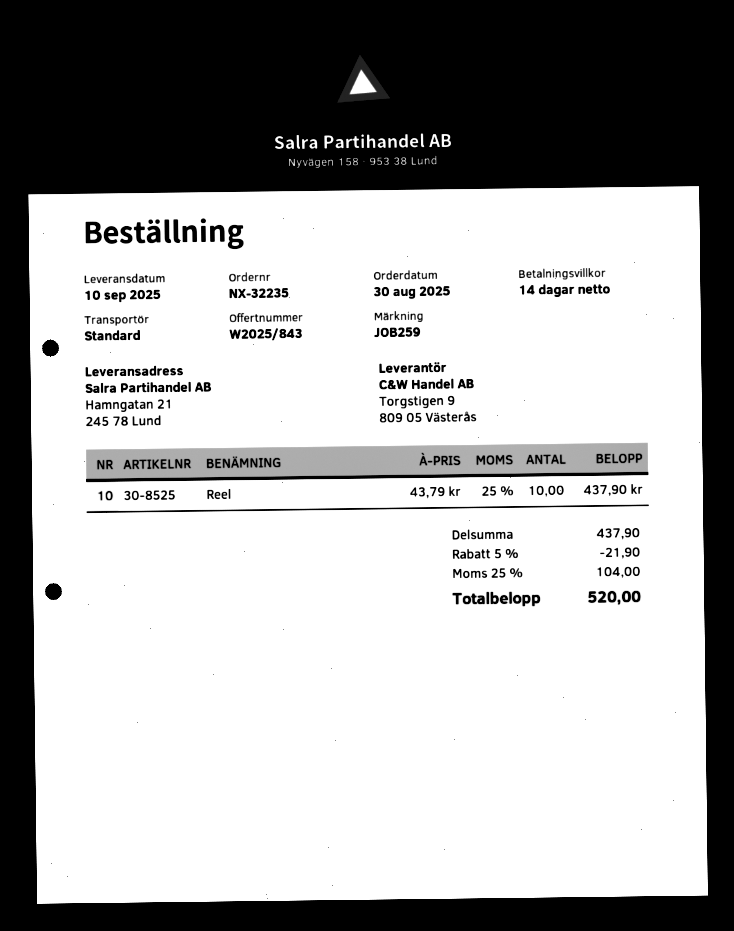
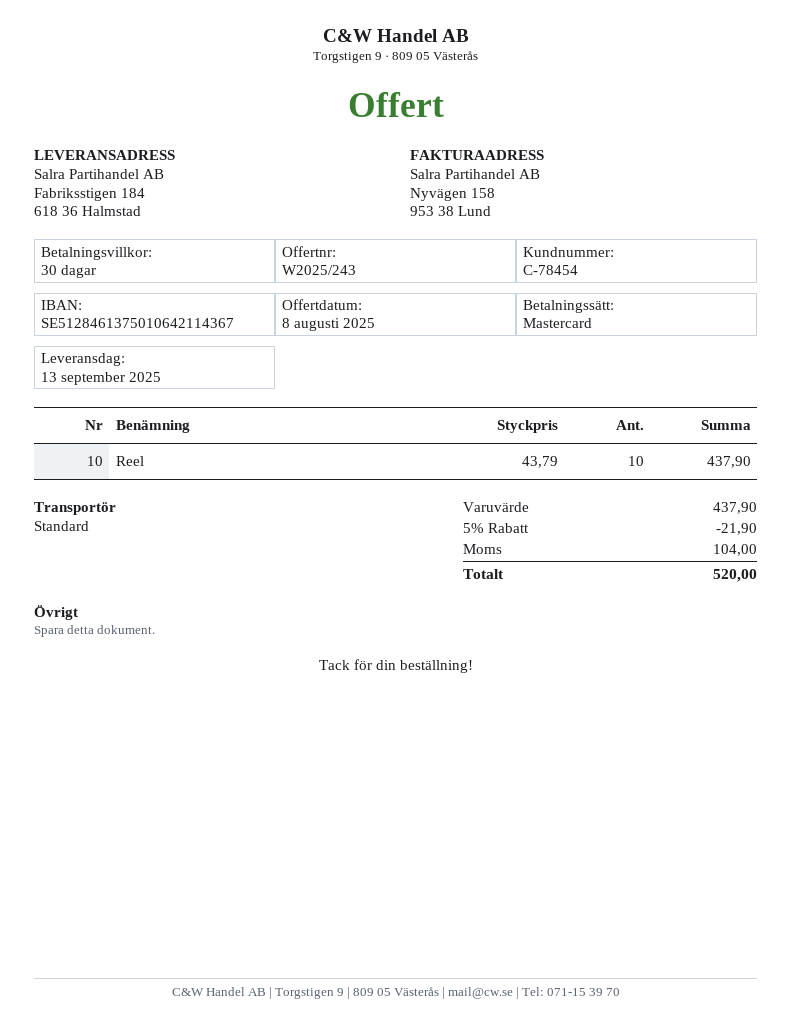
quote number: W2025/843 -> W2025/243
delivery date: 2025-09-10 -> 2025-09-13
payment terms: 14 days -> 30 days
ship to: Hamngatan 21, 245 78 Lund -> Fabriksstigen 184, 618 36 Halmstad

